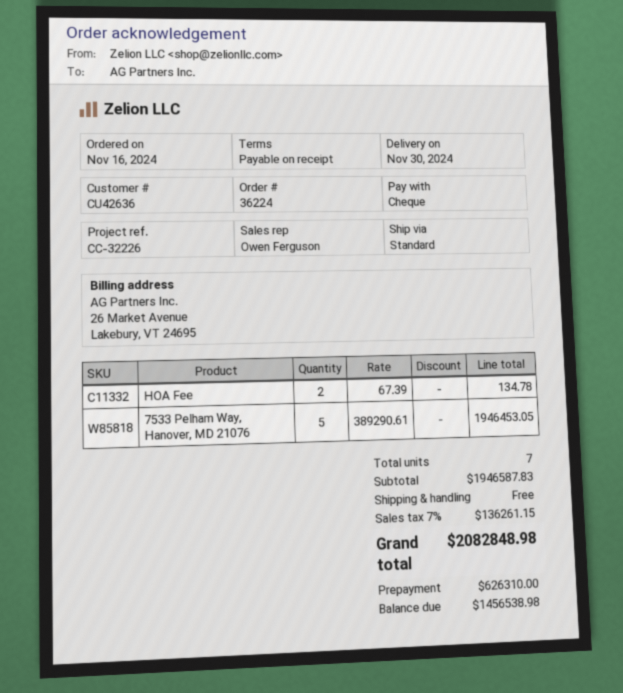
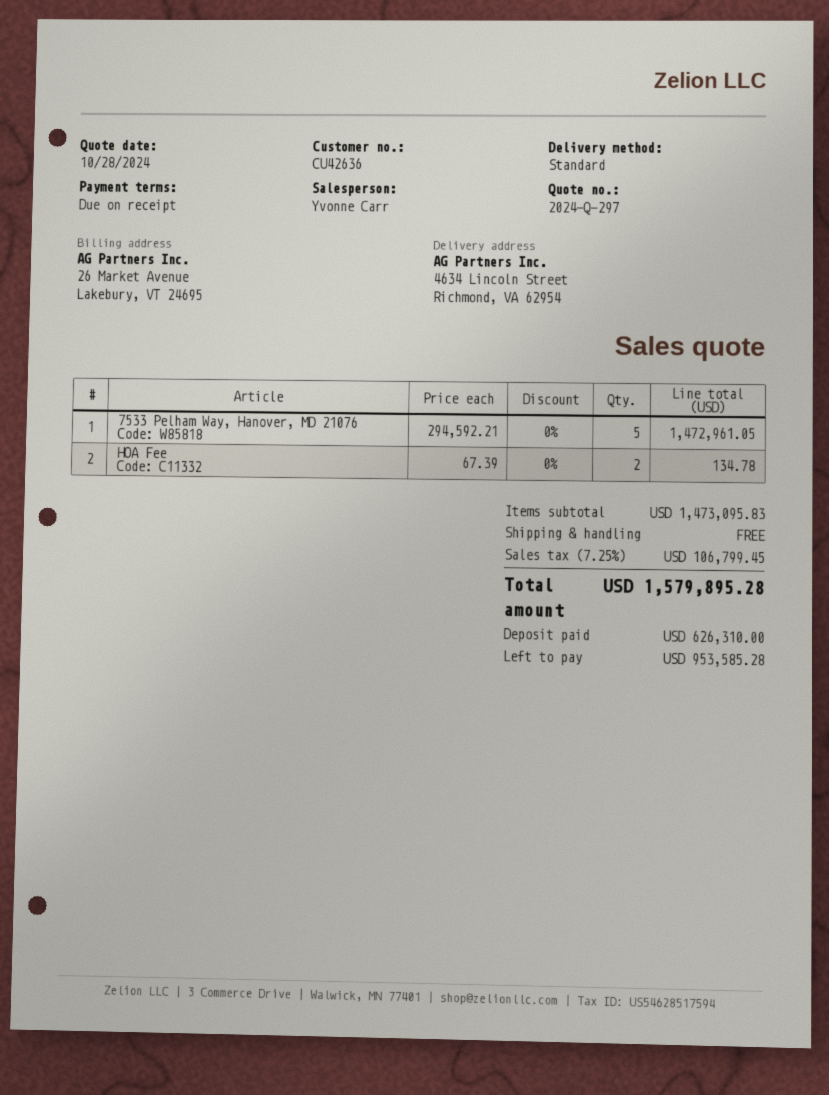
sales rep: Owen Ferguson -> Yvonne Carr
7533 Pelham Way, Hanover, MD 21076: 5 x 389290.61 = 1946453.05 -> 5 x 294592.21 = 1472961.05
subtotal: 1946587.83 -> 1473095.83
tax: 7% = 136261.15 -> 7.25% = 106799.45
total: 2082848.98 -> 1579895.28
balance: 1456538.98 -> 953585.28

